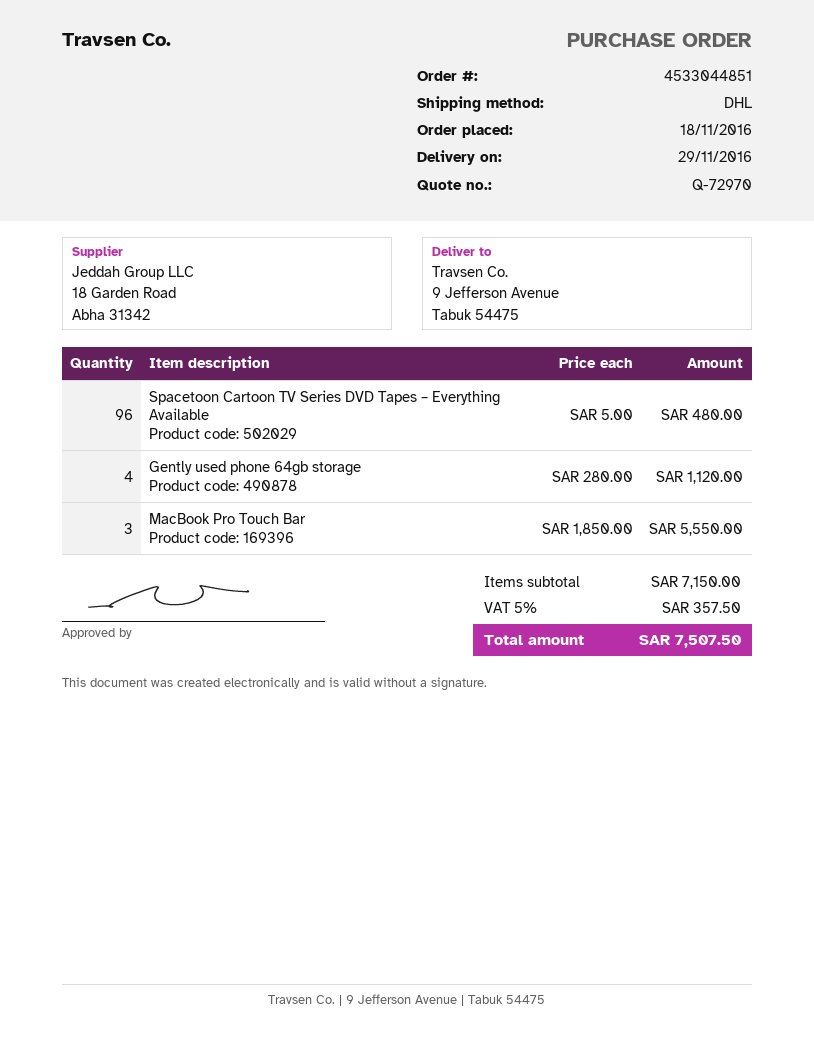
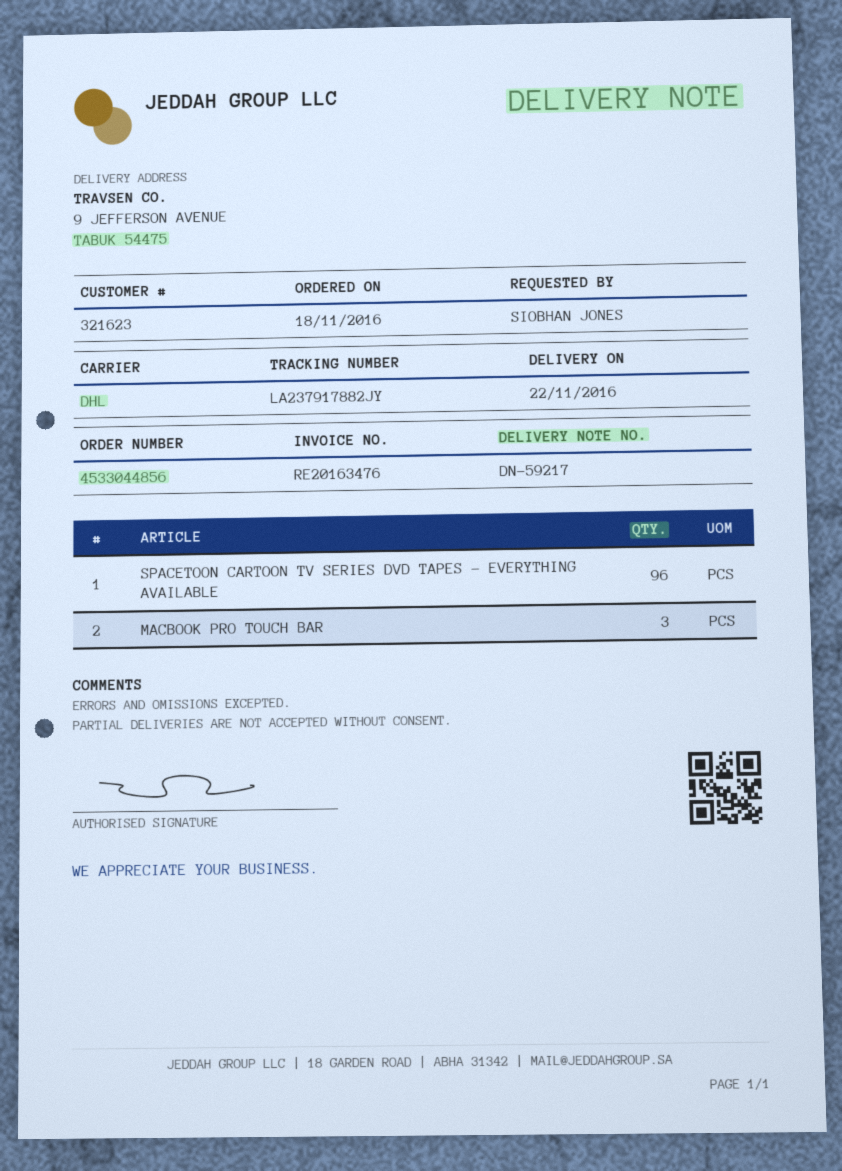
order number: 4533044851 -> 4533044856
delivery date: 2016-11-29 -> 2016-11-22
Gently used phone 64gb storage: 4 -> none

